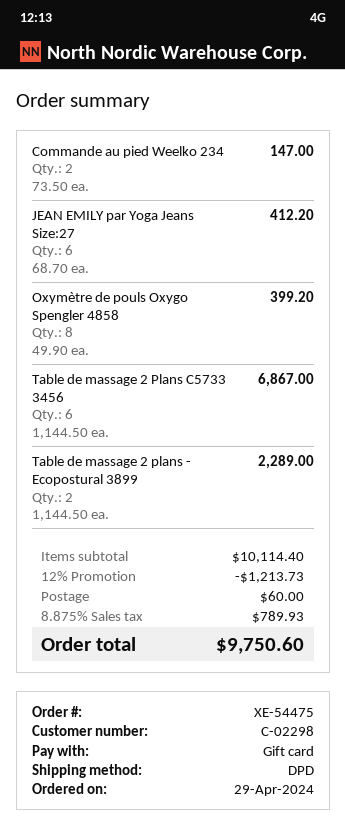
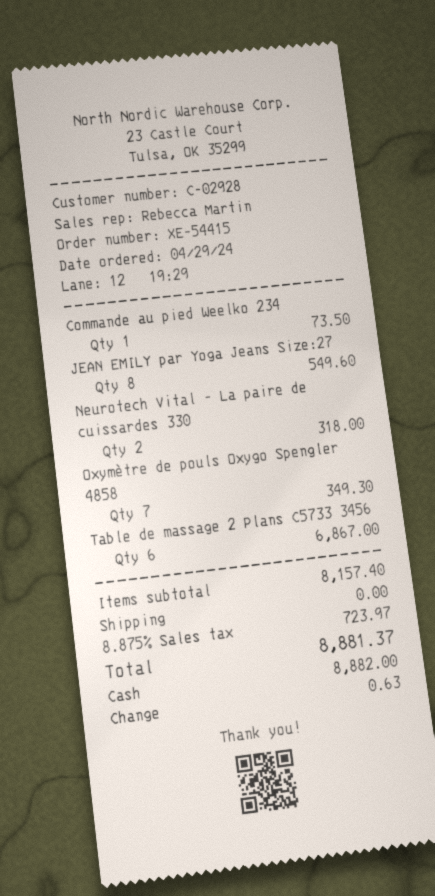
order number: XE-54475 -> XE-54415
customer number: C-02298 -> C-02928
payment method: gift card -> cash
Commande au pied Weelko 234: 2 for 147.00 -> 1 for 73.50
JEAN EMILY par Yoga Jeans Size:27: 6 for 412.20 -> 8 for 549.60
Oxymètre de pouls Oxygo Spengler 4858: 8 for 399.20 -> 7 for 349.30
Table de massage 2 plans - Ecopostural 3899: 2 for 2289.00 -> none
Neurotech Vital - La paire de cuissardes 330: none -> 2 for 318.00
subtotal: 10114.40 -> 8157.40
discount: 12% = 1213.73 -> none
shipping: 60.00 -> 0.00
tax: 8.875% = 789.93 -> 8.875% = 723.97
total: 9750.60 -> 8881.37

